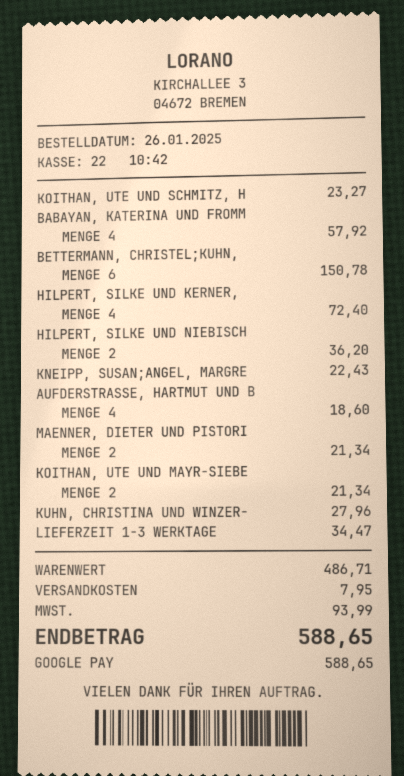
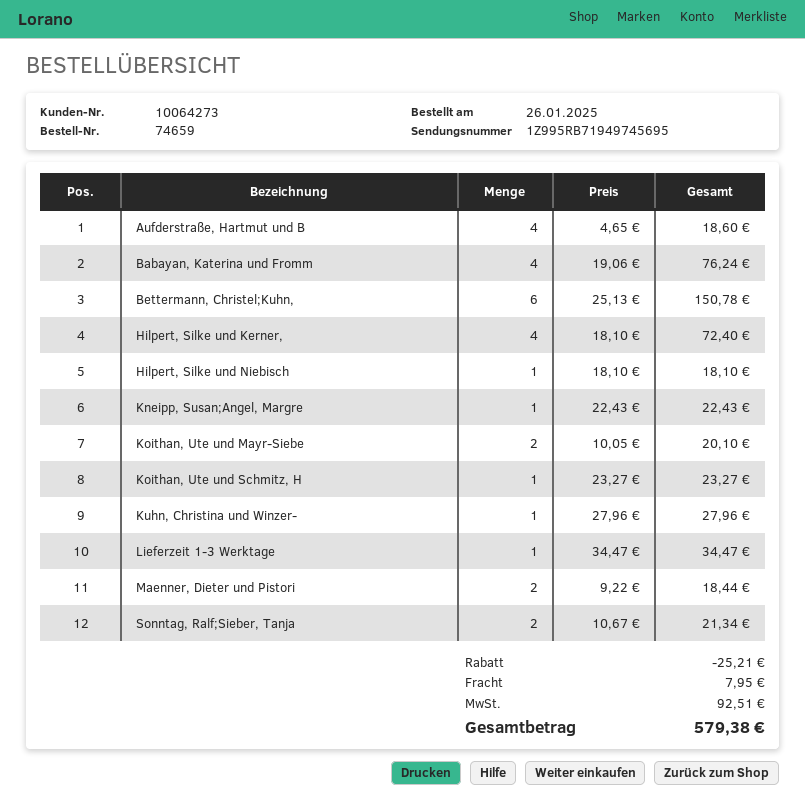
BABAYAN, KATERINA UND FROMM: 4 for 57.92 -> 4 for 76.24
HILPERT, SILKE UND NIEBISCH: 2 for 36.20 -> 1 for 18.10
MAENNER, DIETER UND PISTORI: 2 for 21.34 -> 2 for 18.44
KOITHAN, UTE UND MAYR-SIEBE: 2 for 21.34 -> 2 for 20.10
Sonntag, Ralf;Sieber, Tanja: none -> 2 for 21.34
discount: none -> 25.21
tax: 93.99 -> 92.51
total: 588.65 -> 579.38

